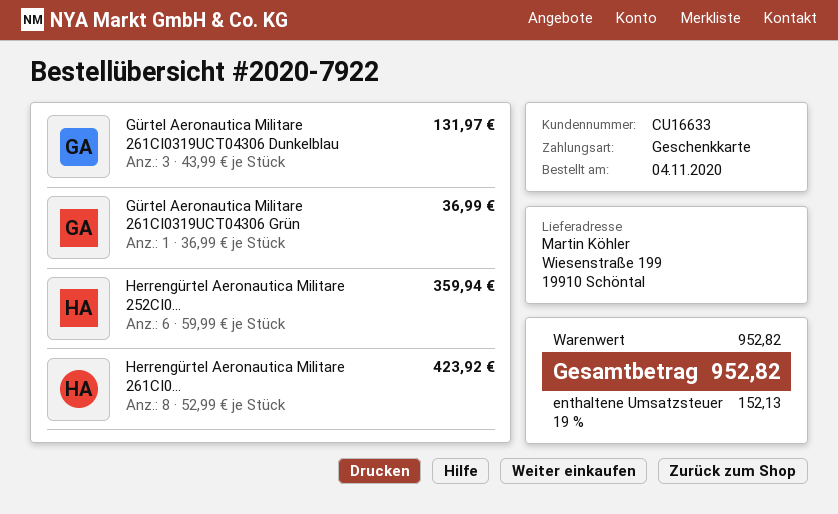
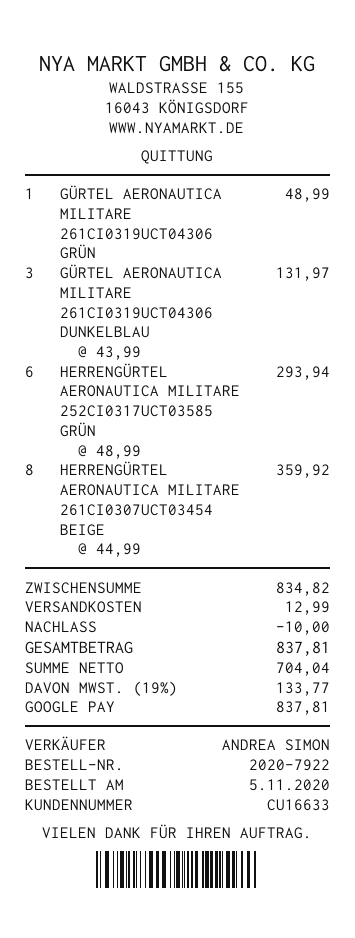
order date: 2020-11-04 -> 2020-11-05
payment method: gift card -> Google Pay
Gürtel Aeronautica Militare 261CI0319UCT04306 Grün: 1 x 36.99 = 36.99 -> 1 x 48.99 = 48.99
Herrengürtel Aeronautica Militare 252CI0...: 6 x 59.99 = 359.94 -> 6 x 48.99 = 293.94
Herrengürtel Aeronautica Militare 261CI0...: 8 x 52.99 = 423.92 -> 8 x 44.99 = 359.92
subtotal: 952.82 -> 834.82
discount: none -> 10.00
shipping: none -> 12.99
tax: 19% = 152.13 -> 19% = 133.77
total: 952.82 -> 837.81

